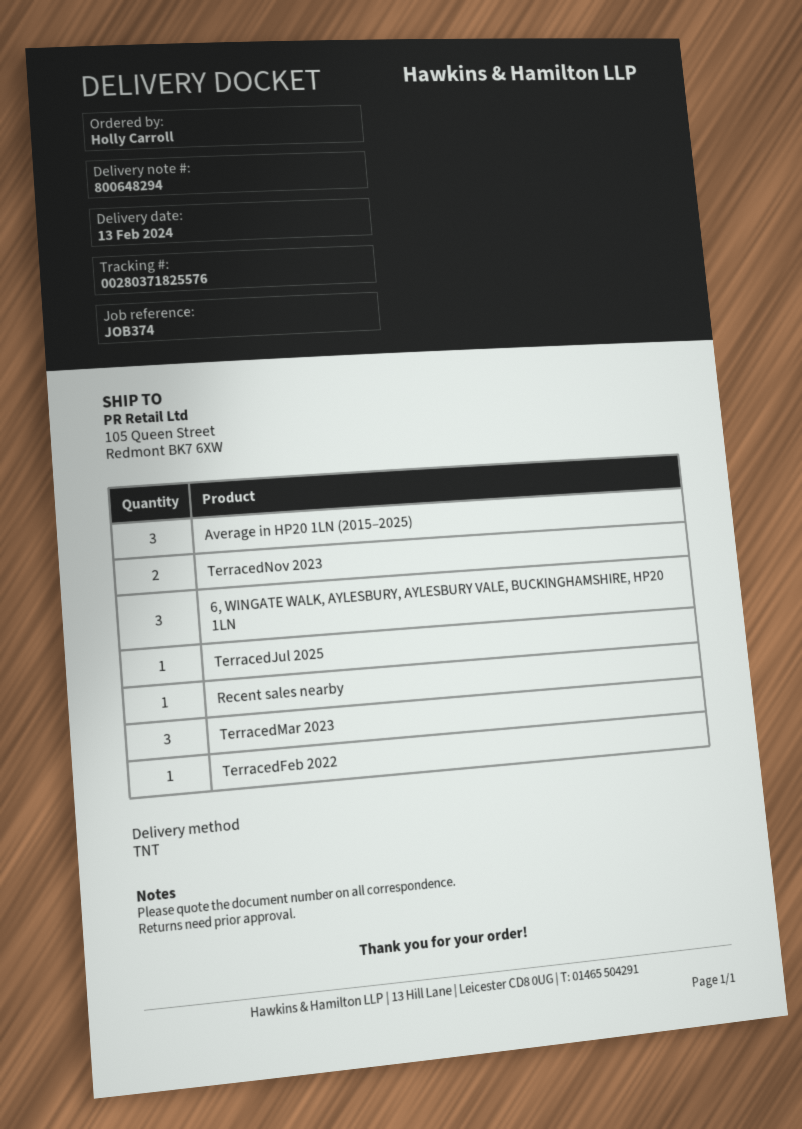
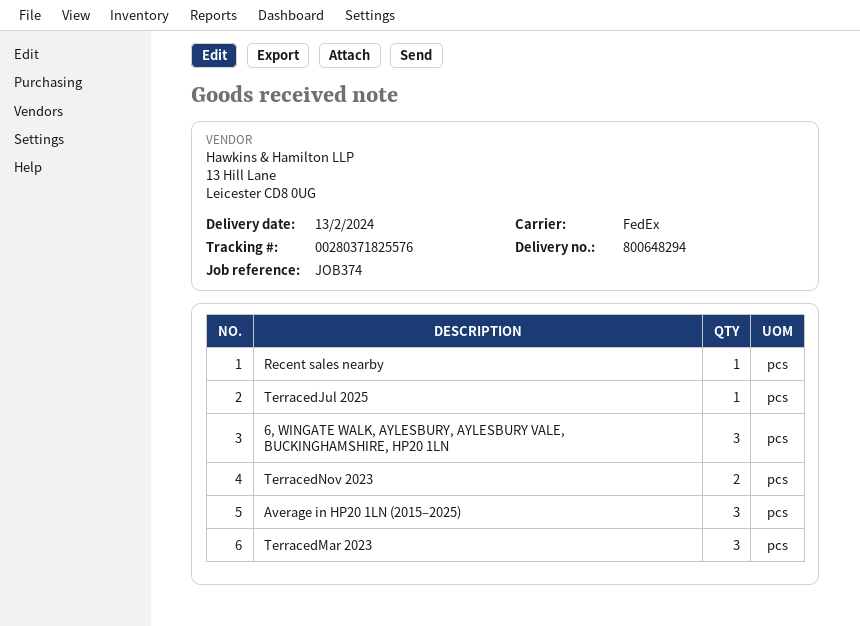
shipping method: TNT -> FedEx
TerracedFeb 2022: 1 -> none

